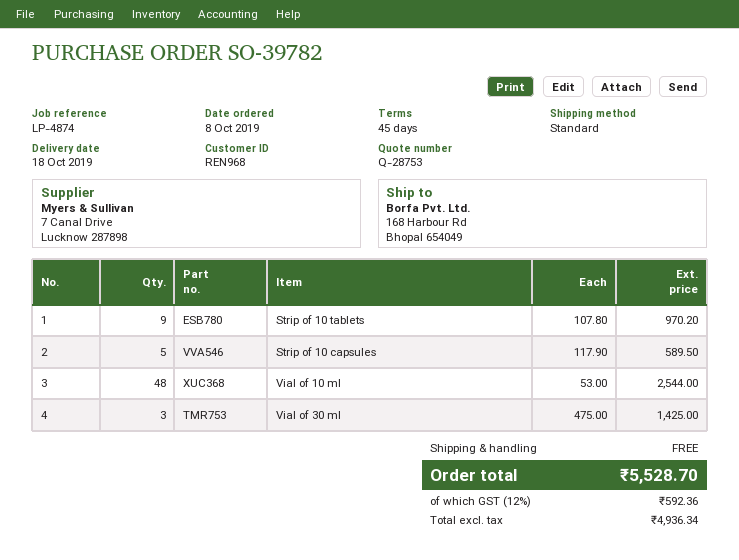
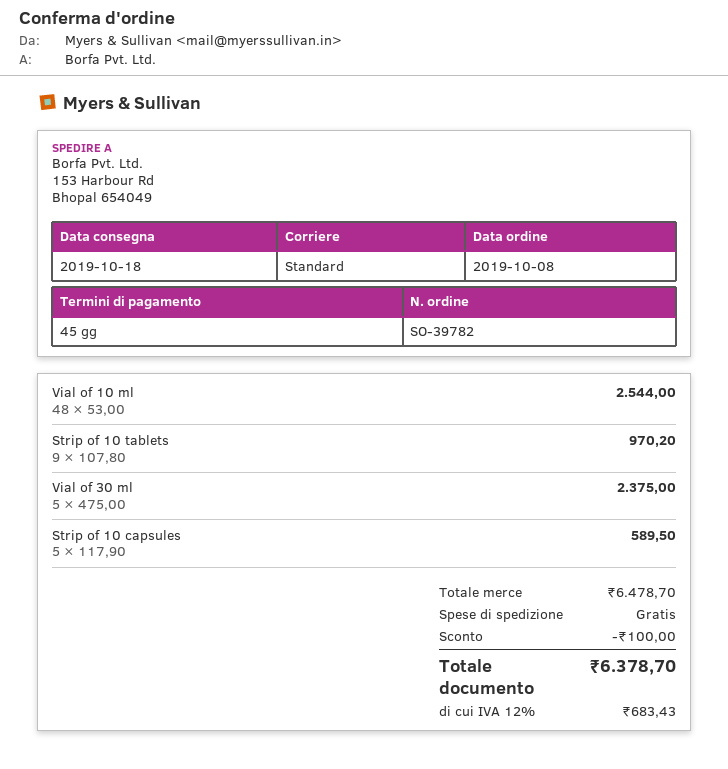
ship to: 168 Harbour Rd, Bhopal 654049 -> 153 Harbour Rd, Bhopal 654049
Vial of 30 ml: 3 x 475.00 = 1425.00 -> 5 x 475.00 = 2375.00
discount: none -> 100.00
tax: 12% = 592.36 -> 12% = 683.43
total: 5528.70 -> 6378.70

